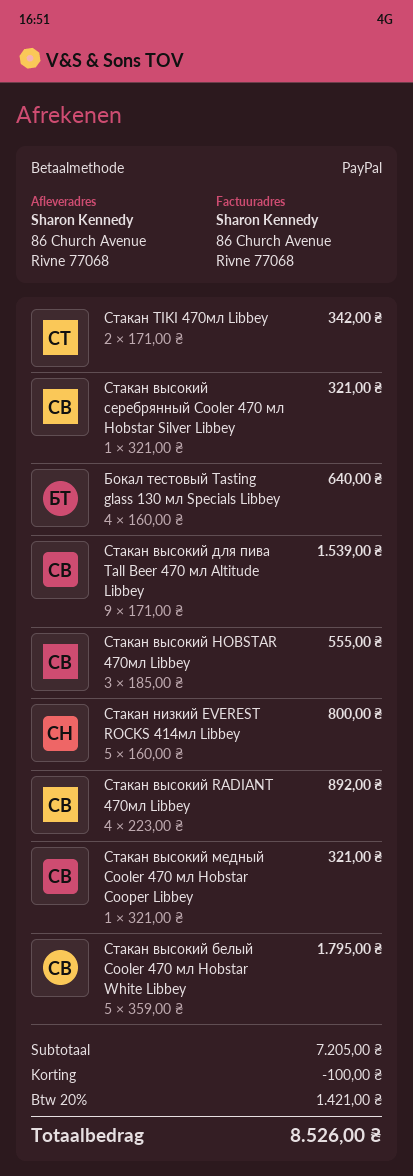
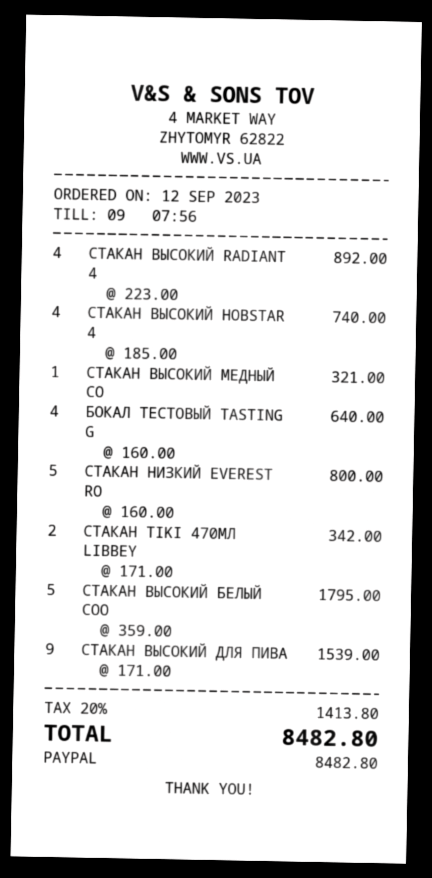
Стакан высокий серебрянный Cooler 470 мл Hobstar Silver Libbey: 1 x 321.00 = 321.00 -> none
Стакан высокий HOBSTAR 470мл Libbey: 3 x 185.00 = 555.00 -> 4 x 185.00 = 740.00
discount: 100.00 -> none
tax: 20% = 1421.00 -> 20% = 1413.80
total: 8526.00 -> 8482.80

